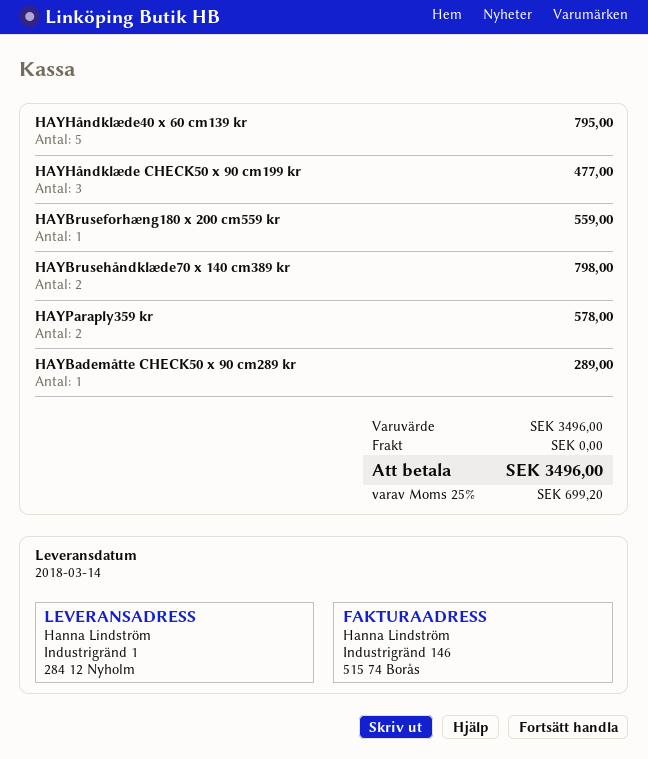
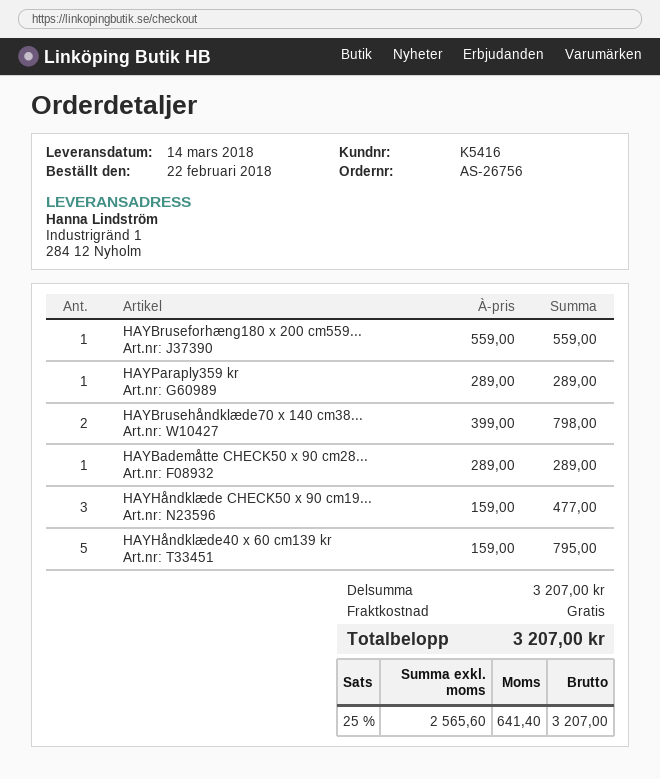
HAYParaply359 kr: 2 for 578.00 -> 1 for 289.00
subtotal: 3496.00 -> 3207.00
tax: 25% = 699.20 -> 25% = 641.40
total: 3496.00 -> 3207.00

